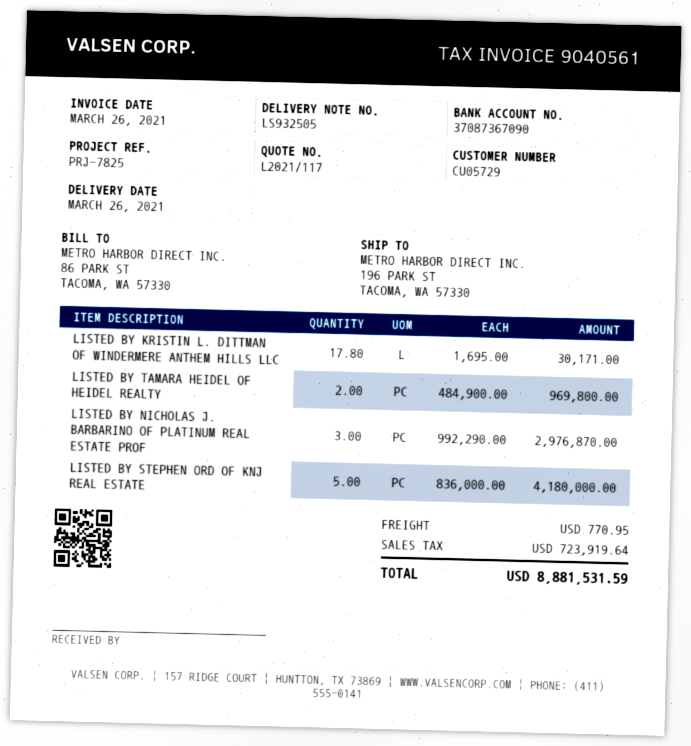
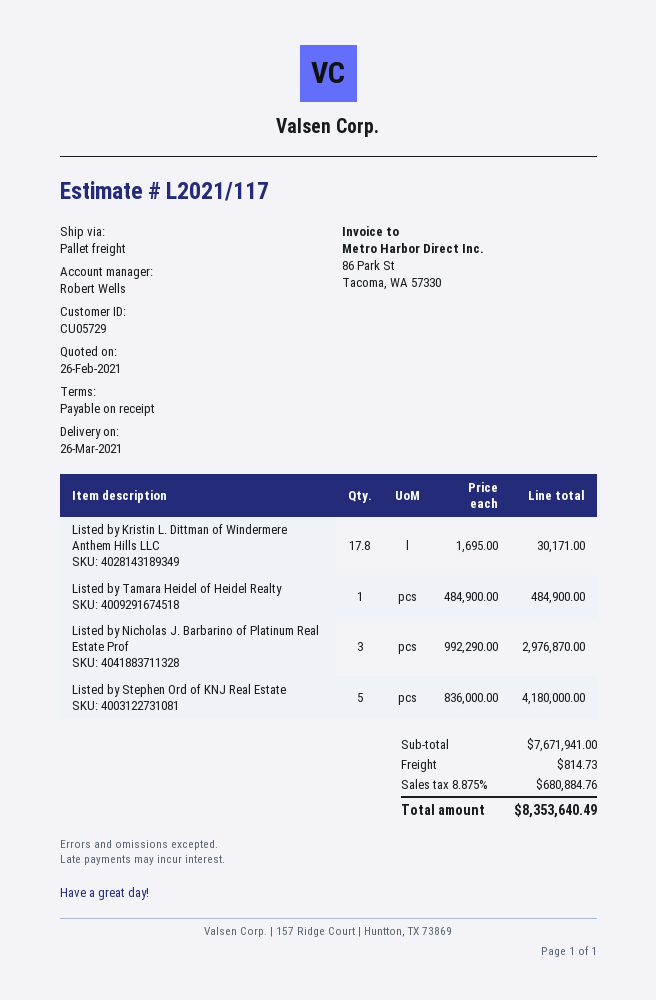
LISTED BY TAMARA HEIDEL OF HEIDEL REALTY: 2 x 484900.00 = 969800.00 -> 1 x 484900.00 = 484900.00
shipping: 770.95 -> 814.73
tax: 723919.64 -> 680884.76
total: 8881531.59 -> 8353640.49

